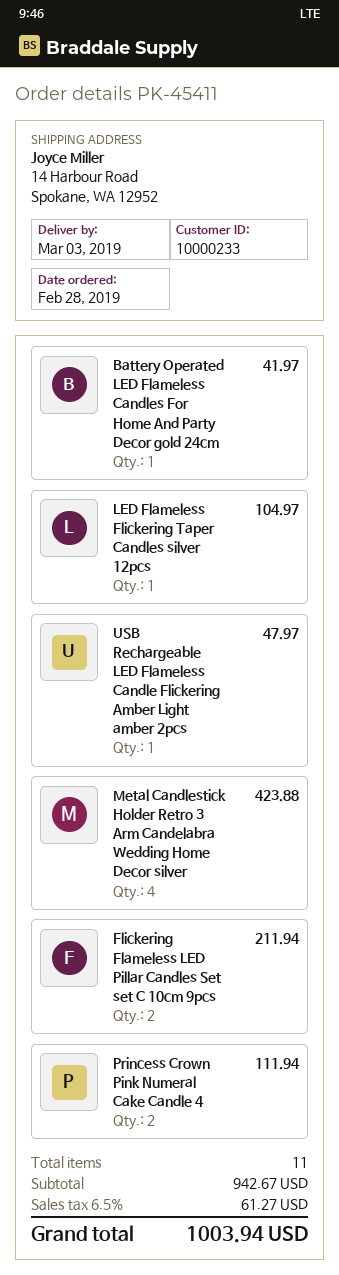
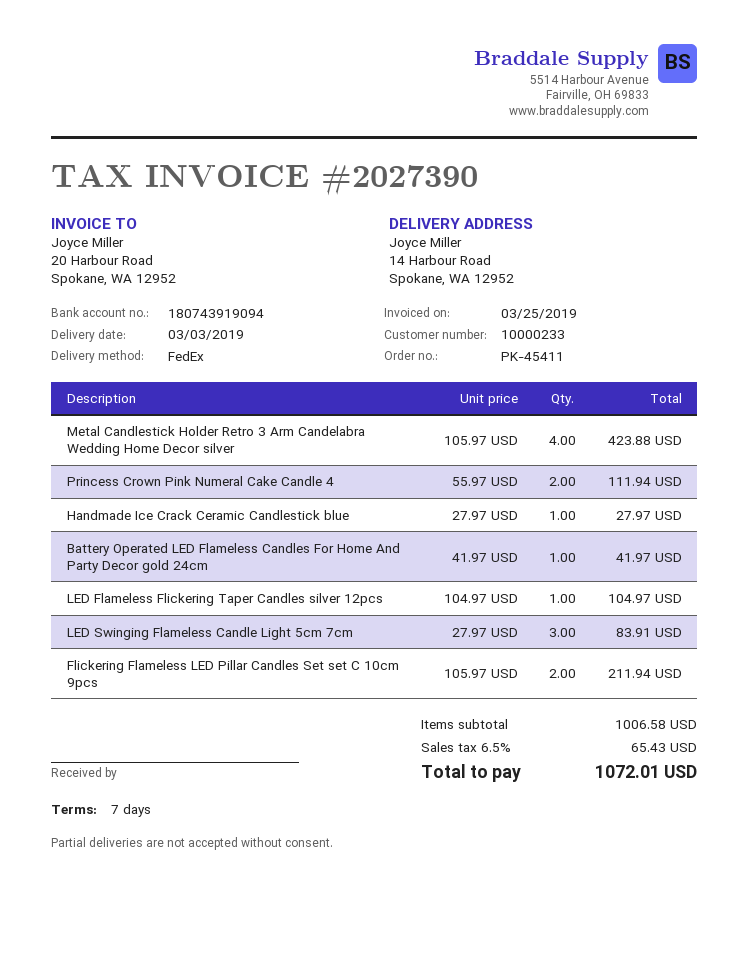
USB Rechargeable LED Flameless Candle Flickering Amber Light amber 2pcs: 1 for 47.97 -> none
Handmade Ice Crack Ceramic Candlestick blue: none -> 1 for 27.97
LED Swinging Flameless Candle Light 5cm 7cm: none -> 3 for 83.91
subtotal: 942.67 -> 1006.58
tax: 6.5% = 61.27 -> 6.5% = 65.43
total: 1003.94 -> 1072.01

